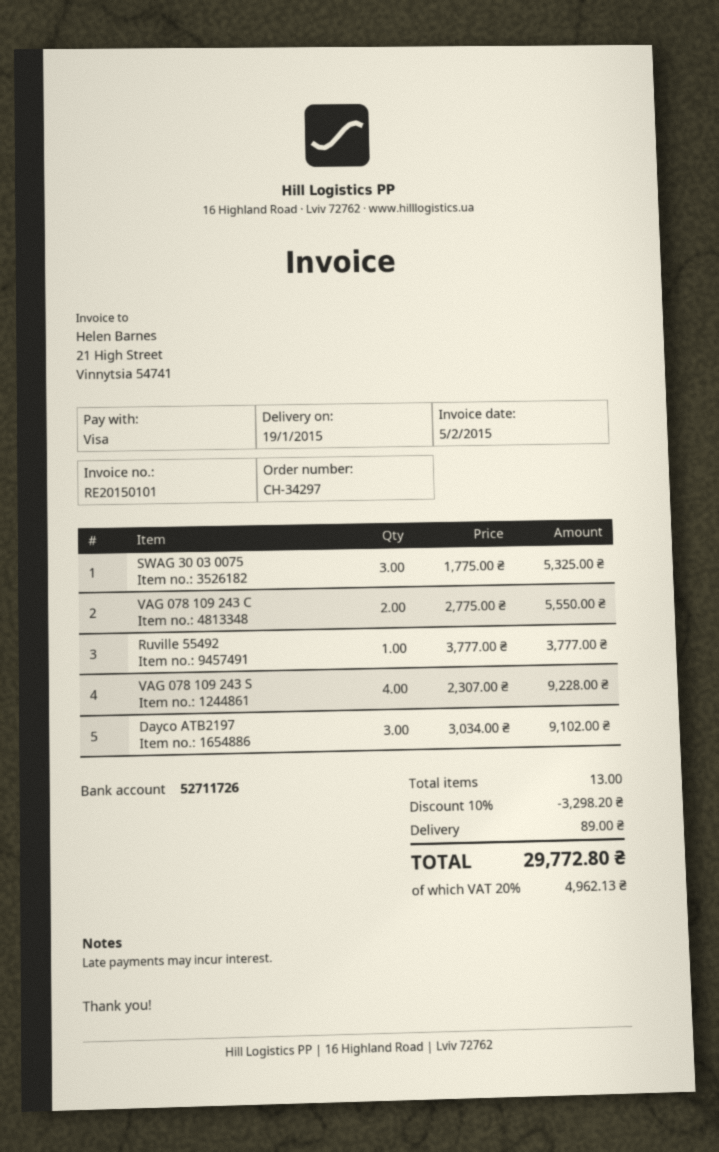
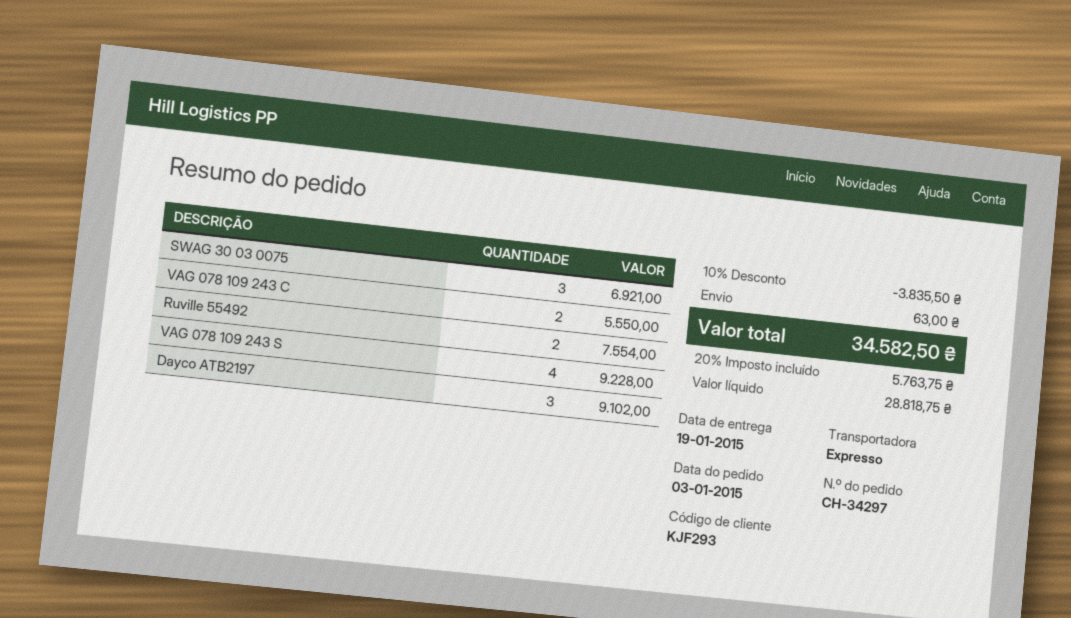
SWAG 30 03 0075: 3 for 5325.00 -> 3 for 6921.00
Ruville 55492: 1 for 3777.00 -> 2 for 7554.00
discount: 10% = 3298.20 -> 10% = 3835.50
shipping: 89.00 -> 63.00
tax: 20% = 4962.13 -> 20% = 5763.75
total: 29772.80 -> 34582.50

